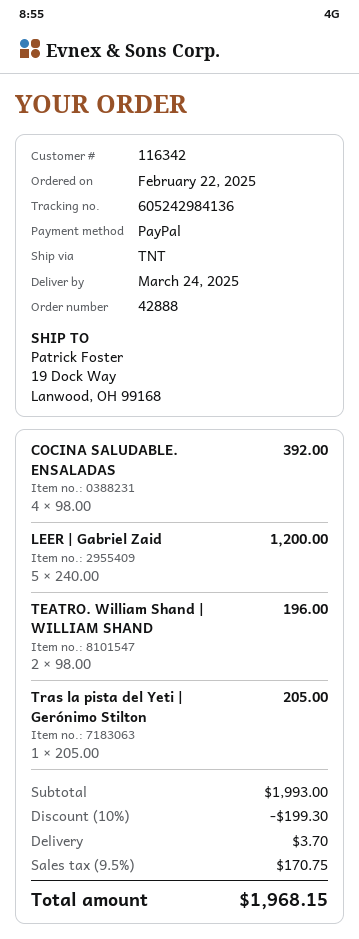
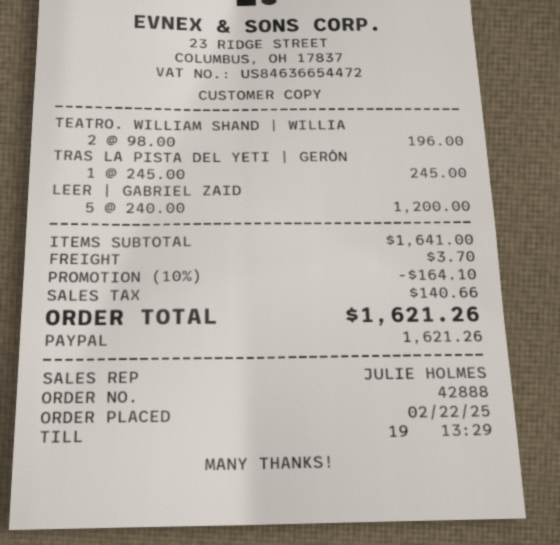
COCINA SALUDABLE. ENSALADAS: 4 x 98.00 = 392.00 -> none
Tras la pista del Yeti | Gerónimo Stilton: 1 x 205.00 = 205.00 -> 1 x 245.00 = 245.00
subtotal: 1993.00 -> 1641.00
discount: 10% = 199.30 -> 10% = 164.10
tax: 170.75 -> 140.66
total: 1968.15 -> 1621.26

